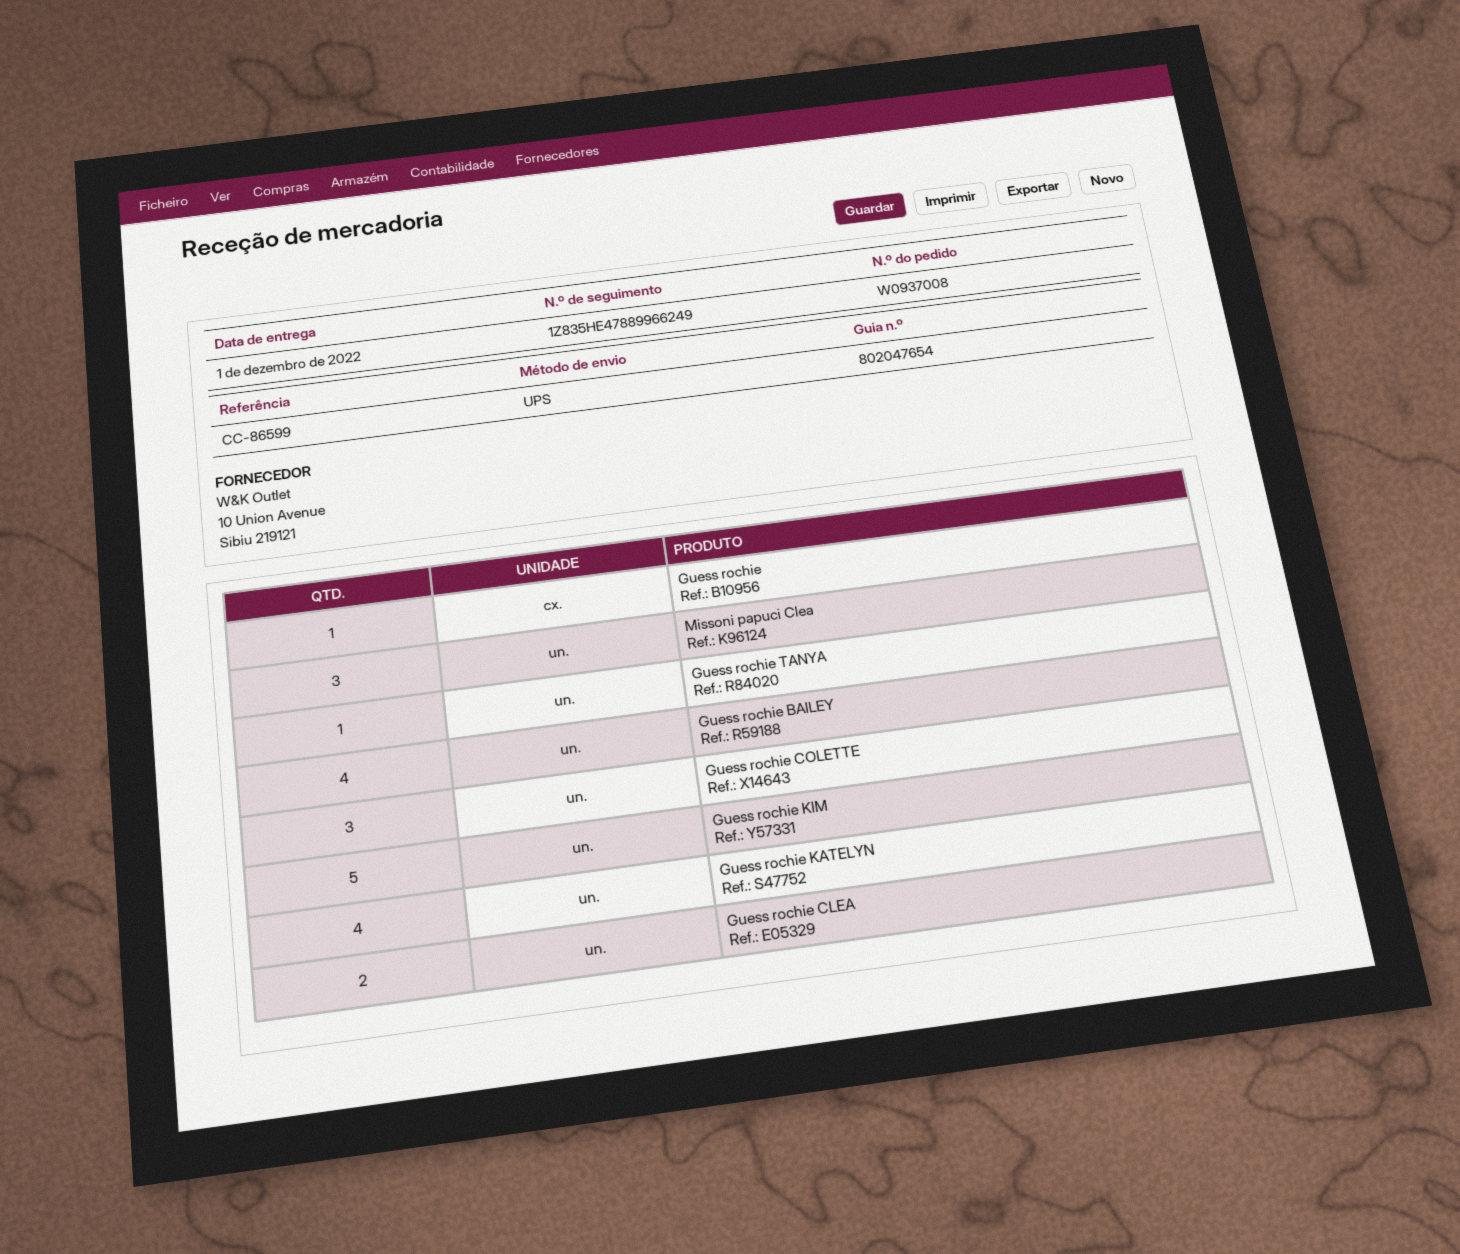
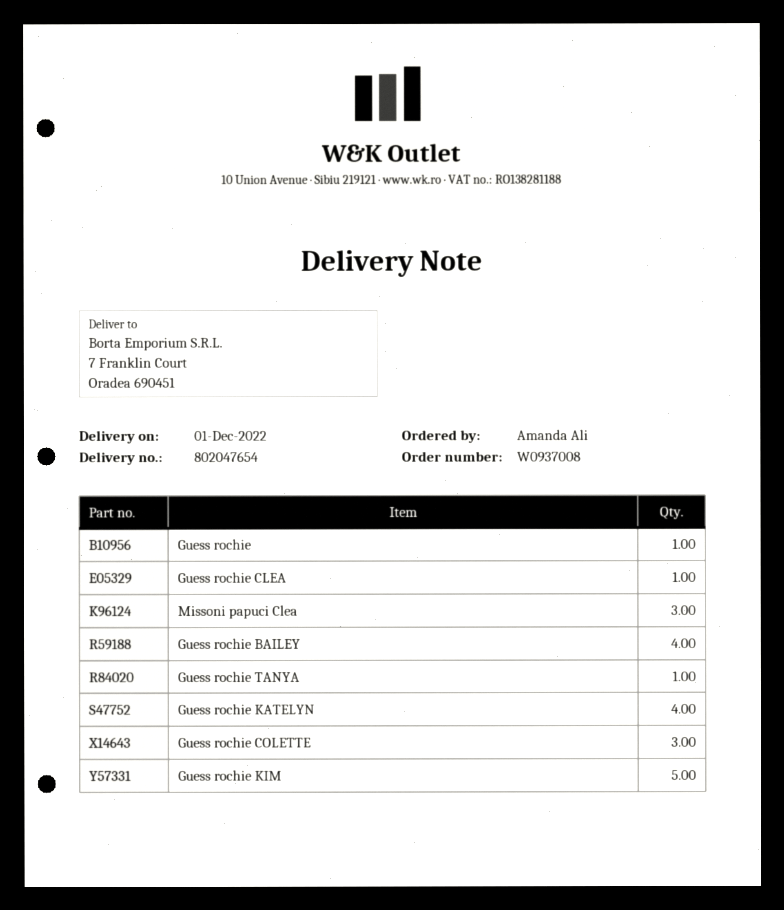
Guess rochie CLEA: 2 -> 1

